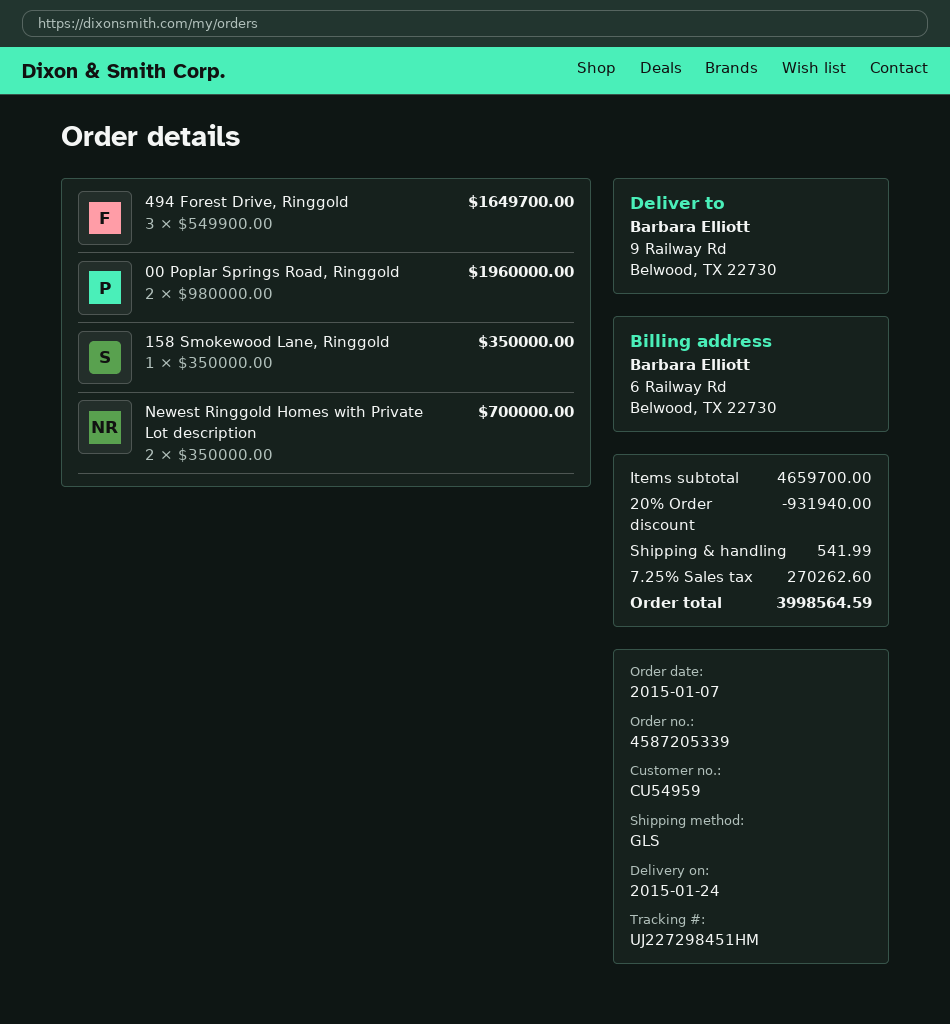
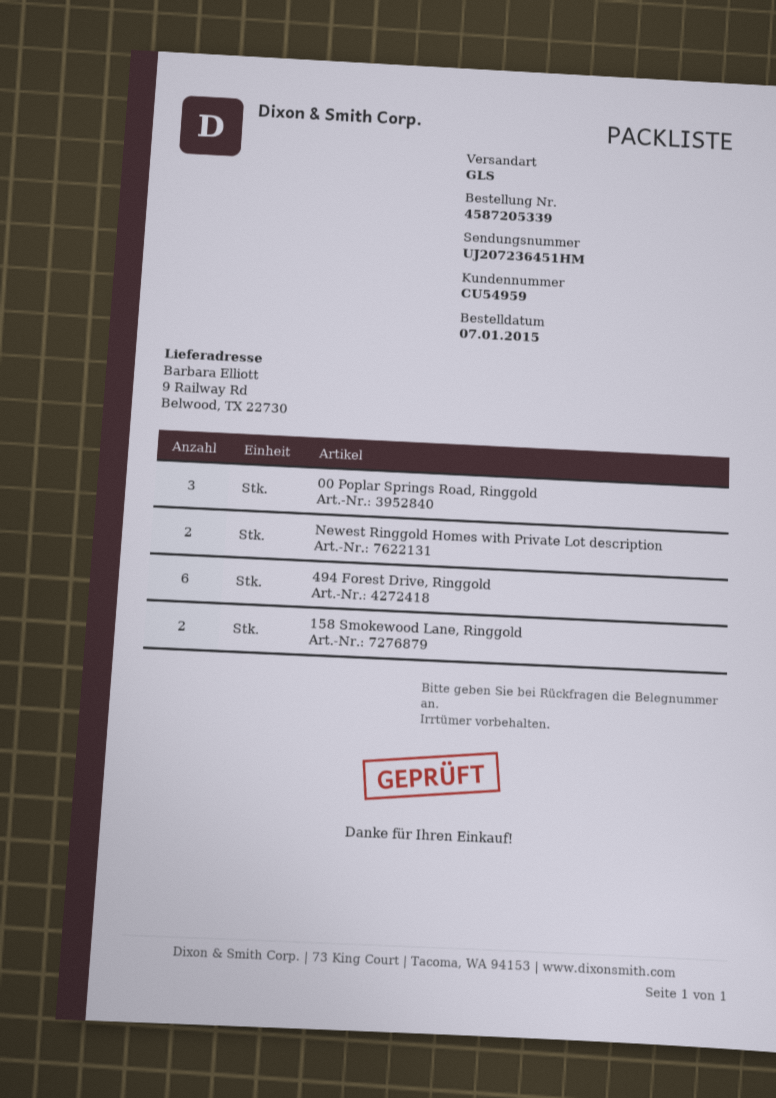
tracking number: UJ227298451HM -> UJ207236451HM
494 Forest Drive, Ringgold: 3 -> 6
00 Poplar Springs Road, Ringgold: 2 -> 3
158 Smokewood Lane, Ringgold: 1 -> 2

